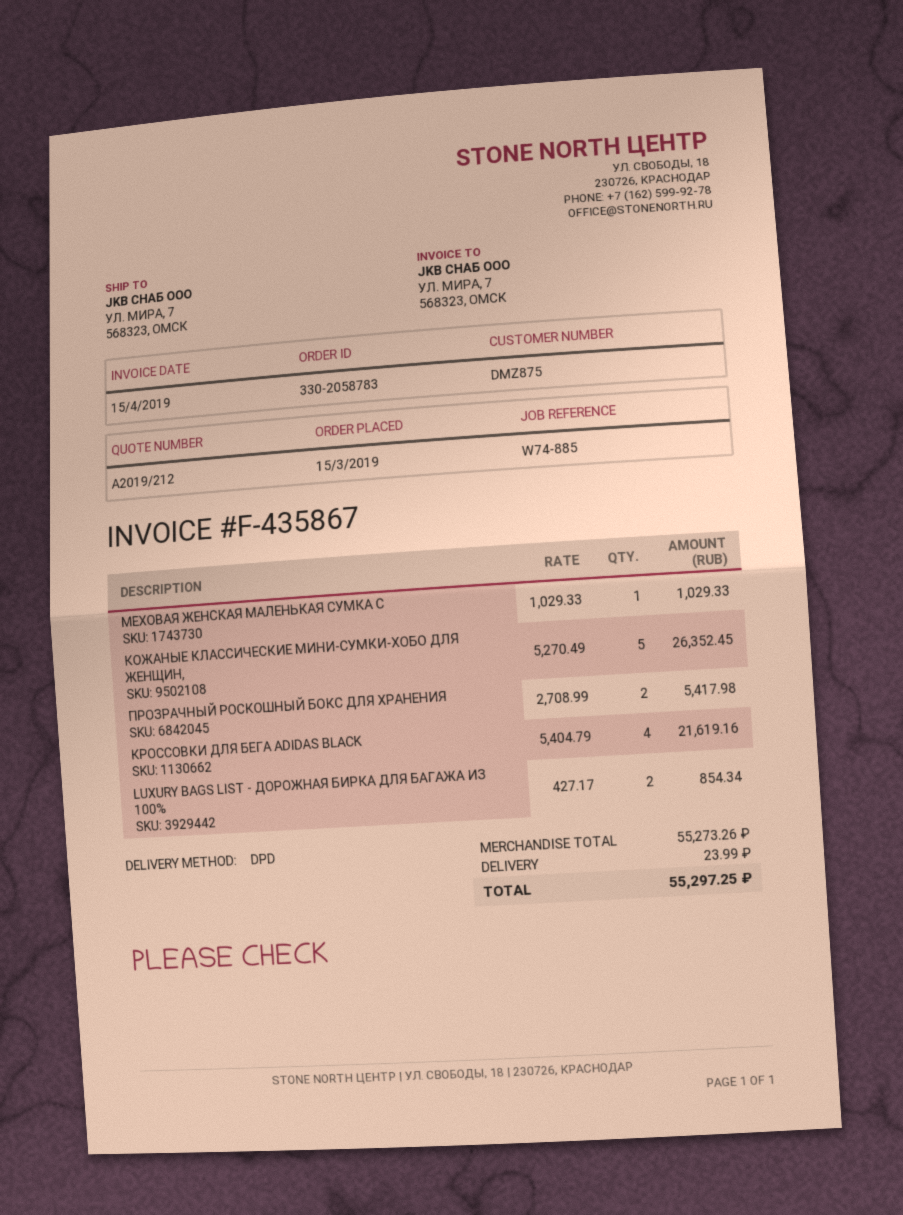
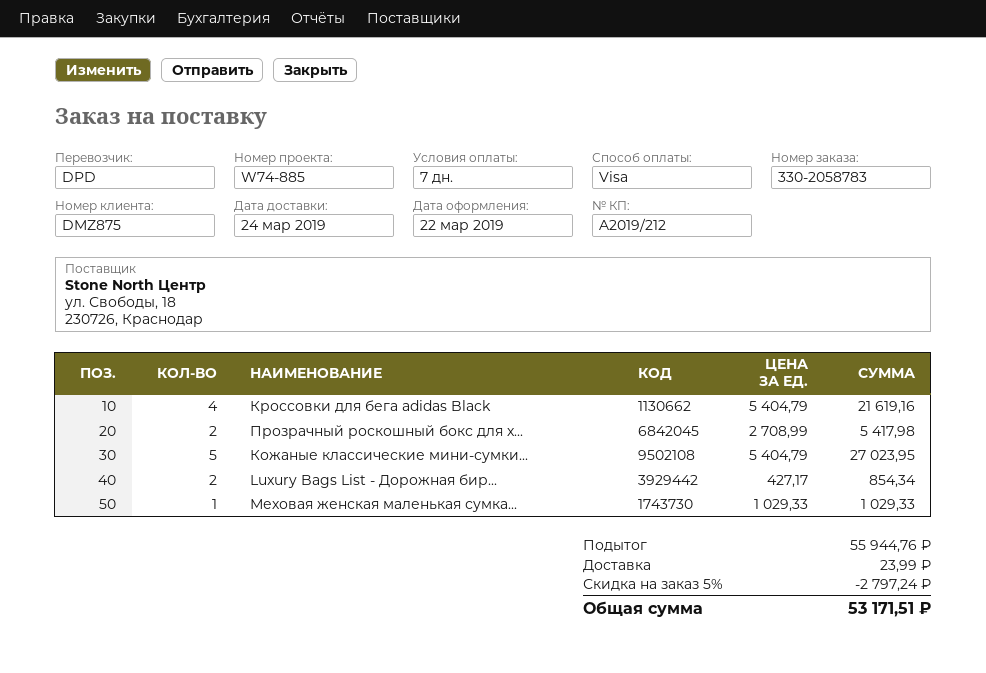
order date: 2019-03-15 -> 2019-03-22
КОЖАНЫЕ КЛАССИЧЕСКИЕ МИНИ-СУМКИ-ХОБО ДЛЯ ЖЕНЩИН,: 5 x 5270.49 = 26352.45 -> 5 x 5404.79 = 27023.95
subtotal: 55273.26 -> 55944.76
discount: none -> 5% = 2797.24
total: 55297.25 -> 53171.51

